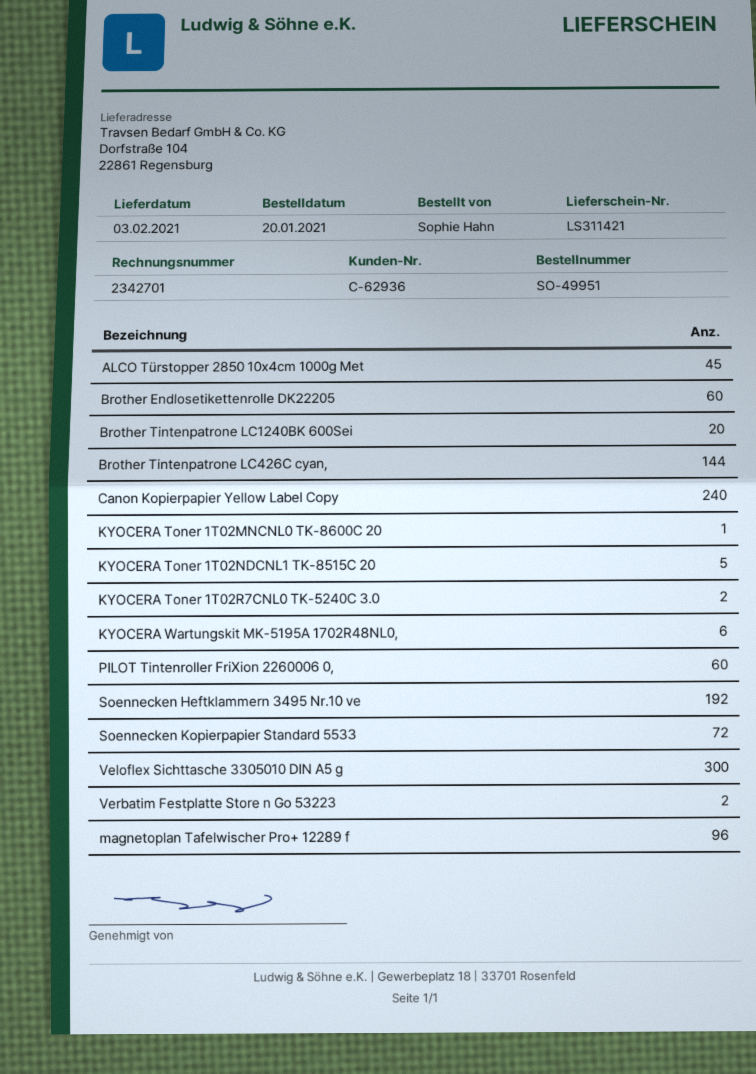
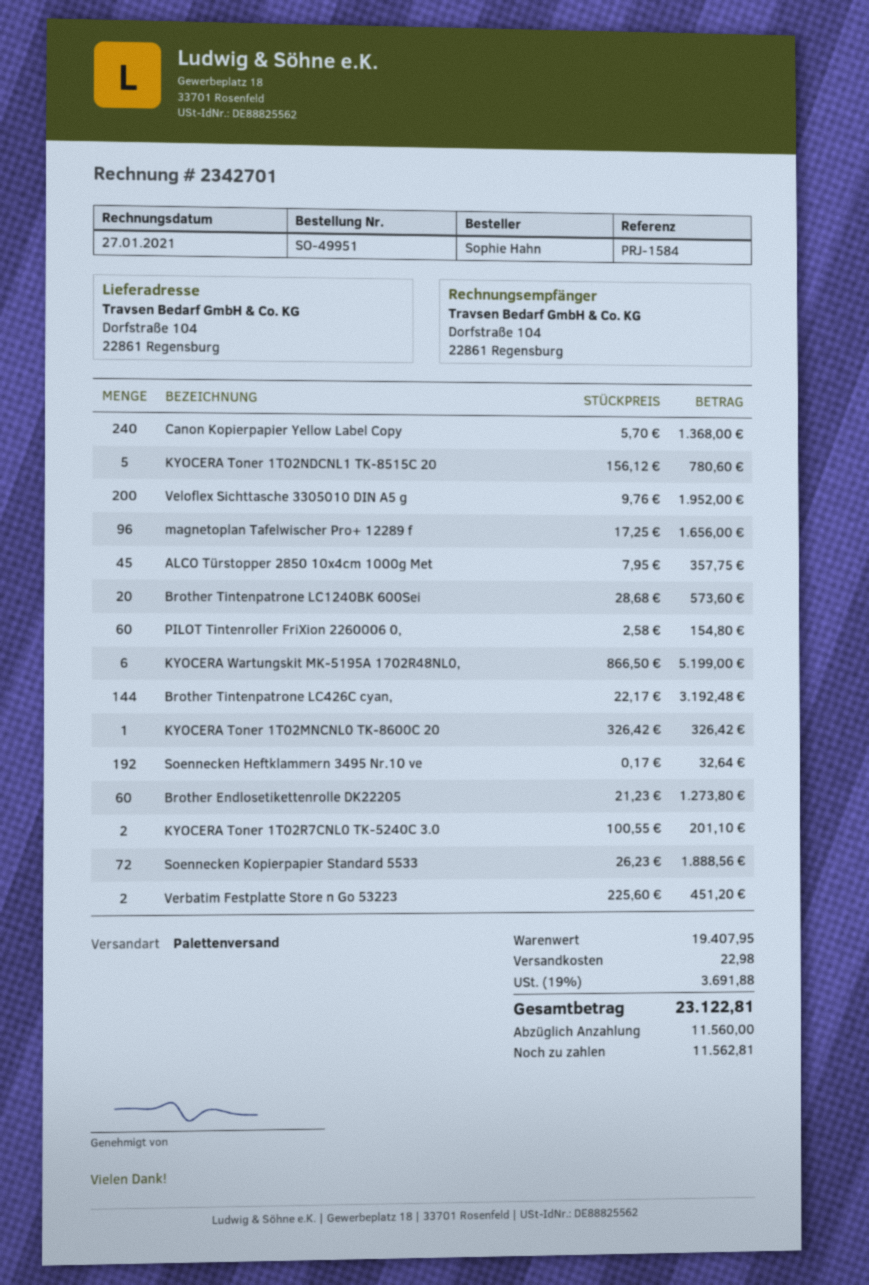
Veloflex Sichttasche 3305010 DIN A5 g: 300 -> 200

